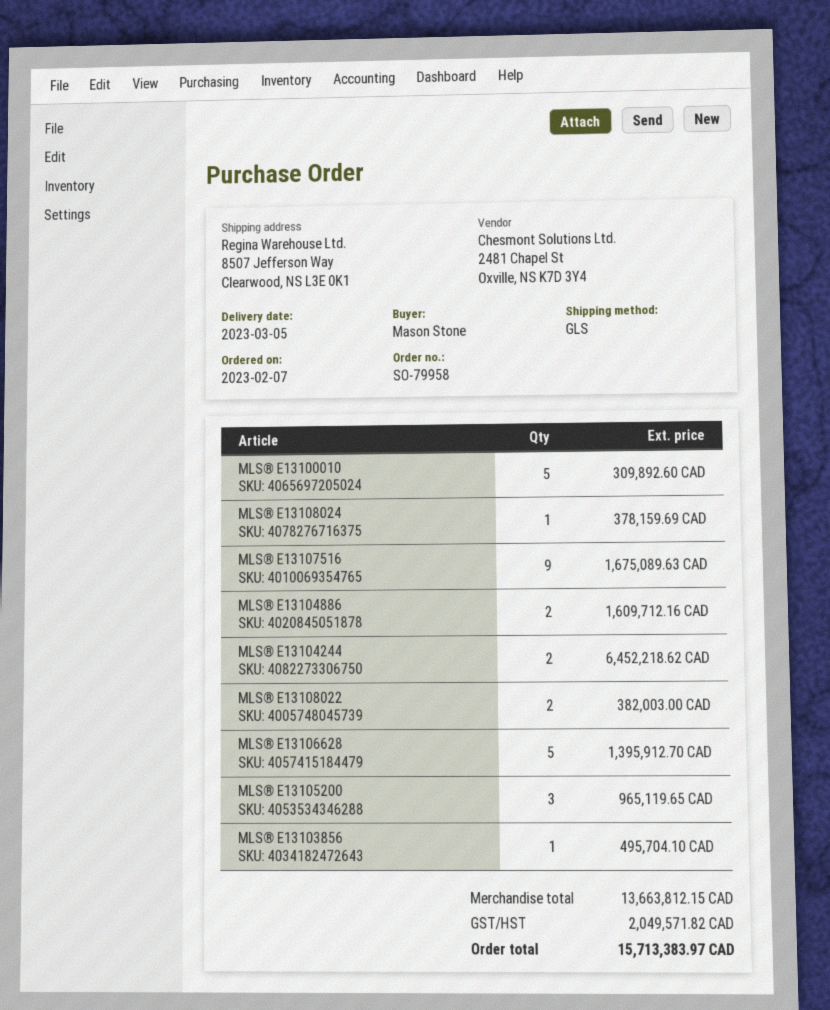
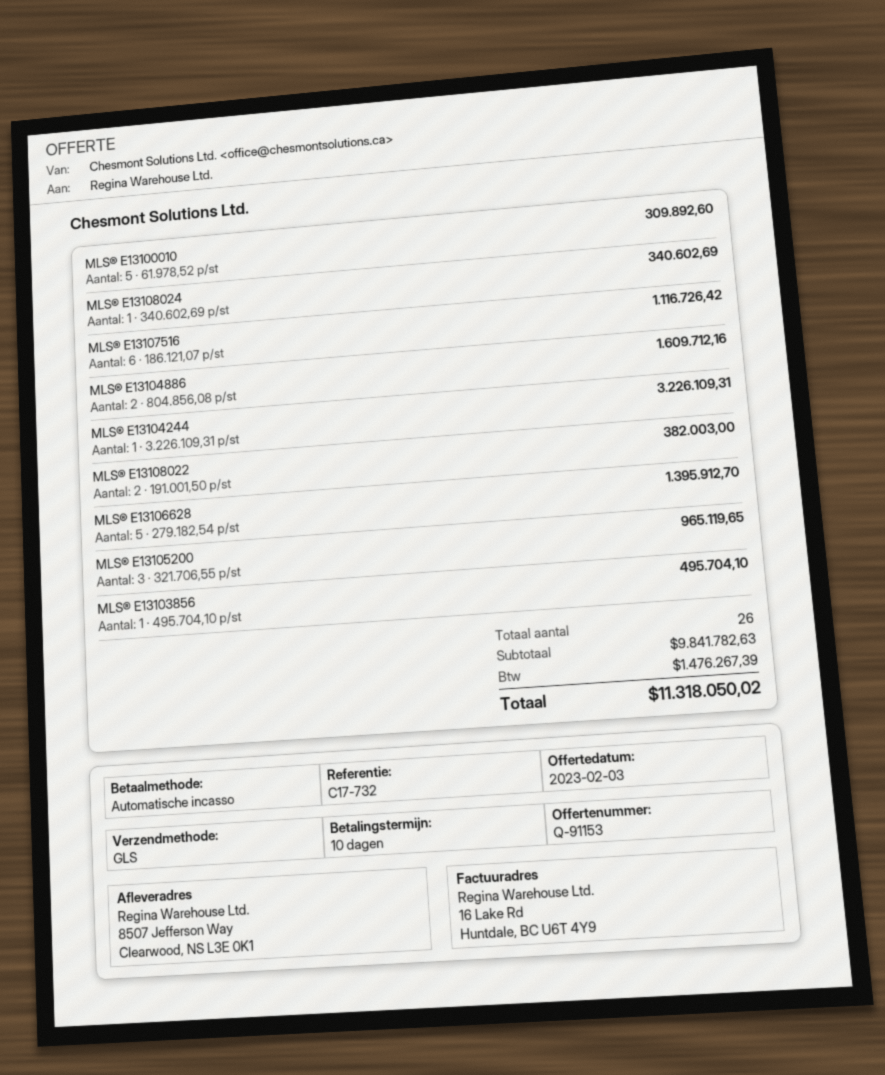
MLS® E13108024: 1 for 378159.69 -> 1 for 340602.69
MLS® E13107516: 9 for 1675089.63 -> 6 for 1116726.42
MLS® E13104244: 2 for 6452218.62 -> 1 for 3226109.31
subtotal: 13663812.15 -> 9841782.63
tax: 2049571.82 -> 1476267.39
total: 15713383.97 -> 11318050.02

